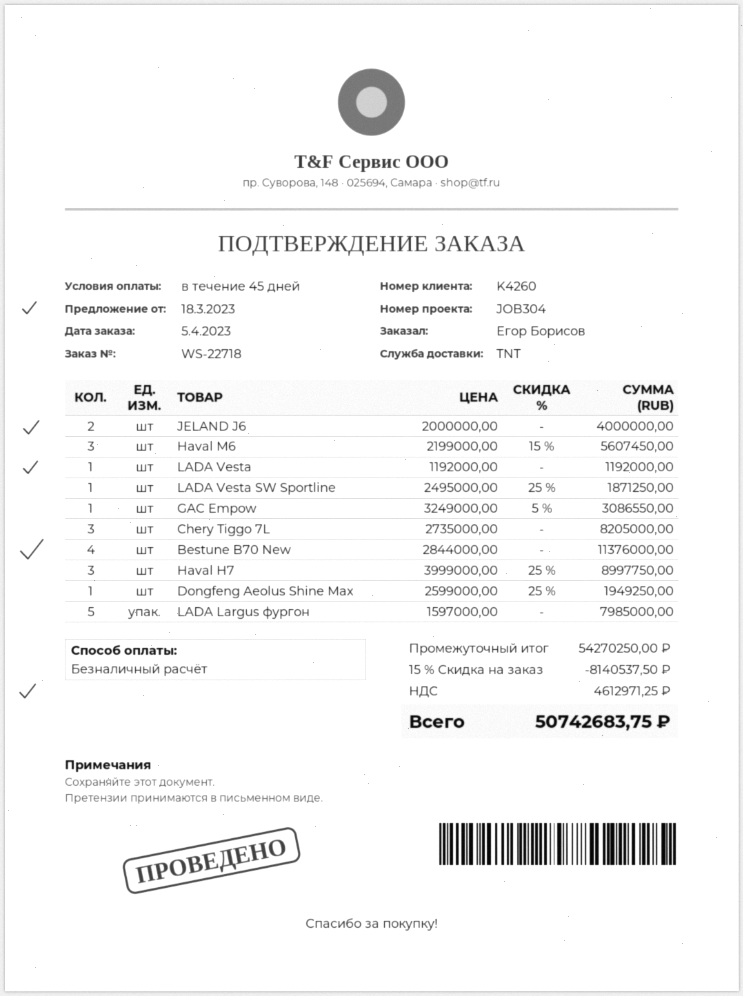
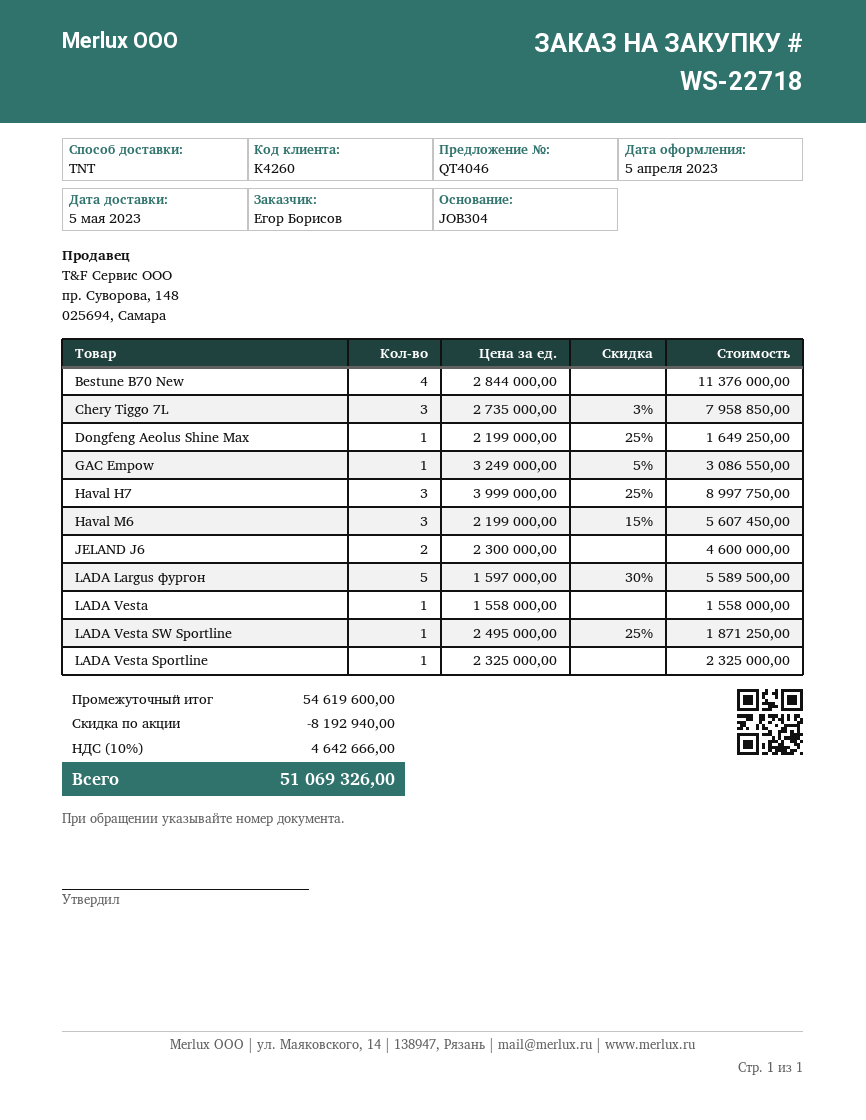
JELAND J6: 2 x 2000000.00 = 4000000.00 -> 2 x 2300000.00 = 4600000.00
LADA Vesta: 1 x 1192000.00 = 1192000.00 -> 1 x 1558000.00 = 1558000.00
Chery Tiggo 7L: 3 x 2735000.00 = 8205000.00 -> 3 x 2735000.00 - 3% = 7958850.00
Dongfeng Aeolus Shine Max: 1 x 2599000.00 - 25% = 1949250.00 -> 1 x 2199000.00 - 25% = 1649250.00
LADA Largus фургон: 5 x 1597000.00 = 7985000.00 -> 5 x 1597000.00 - 30% = 5589500.00
LADA Vesta Sportline: none -> 1 x 2325000.00 = 2325000.00
subtotal: 54270250.00 -> 54619600.00
discount: 8140537.50 -> 8192940.00
tax: 4612971.25 -> 4642666.00
total: 50742683.75 -> 51069326.00

